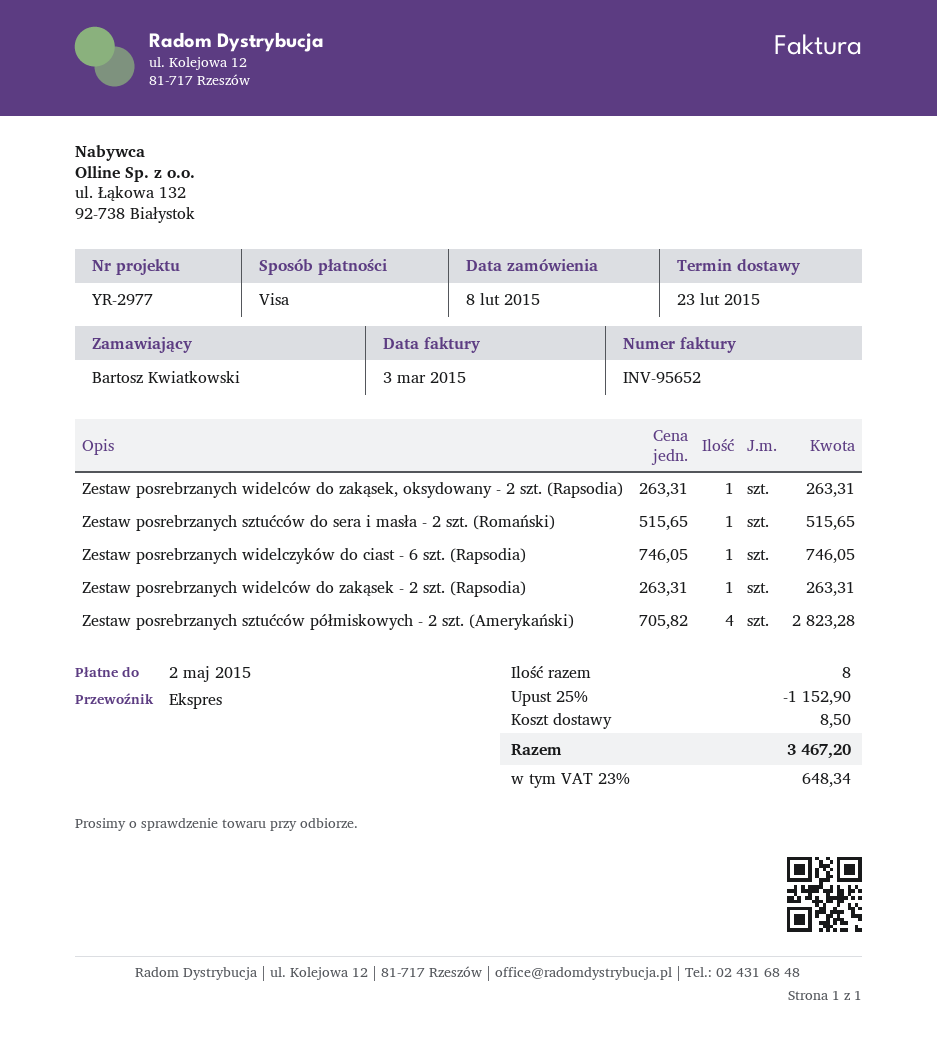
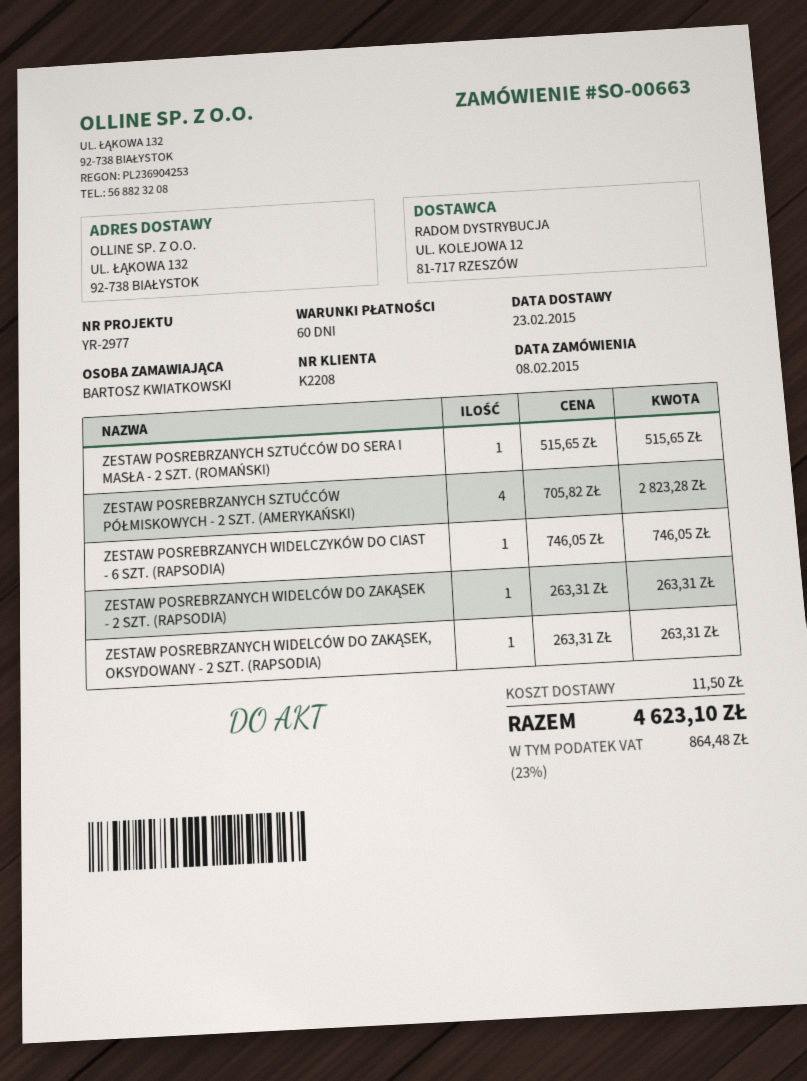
discount: 25% = 1152.90 -> none
shipping: 8.50 -> 11.50
tax: 23% = 648.34 -> 23% = 864.48
total: 3467.20 -> 4623.10

